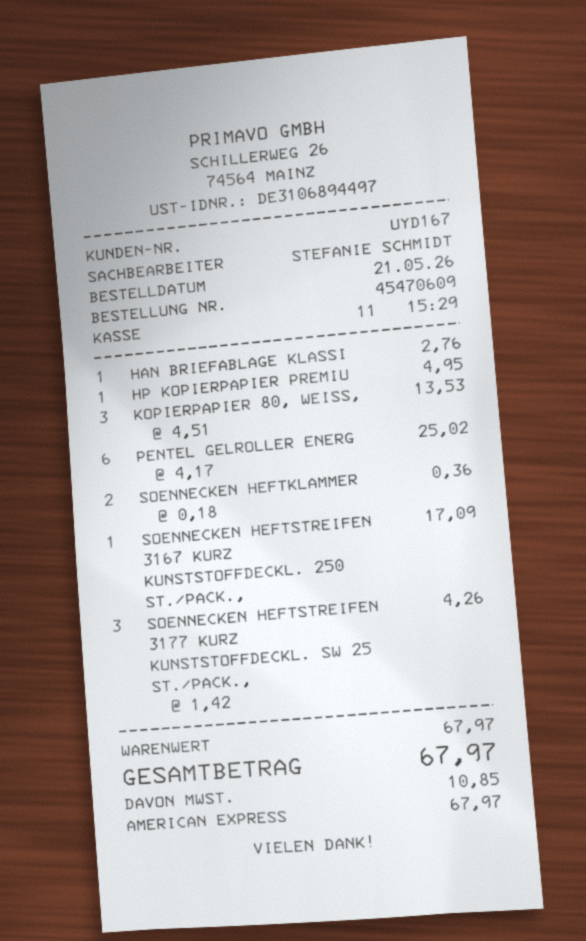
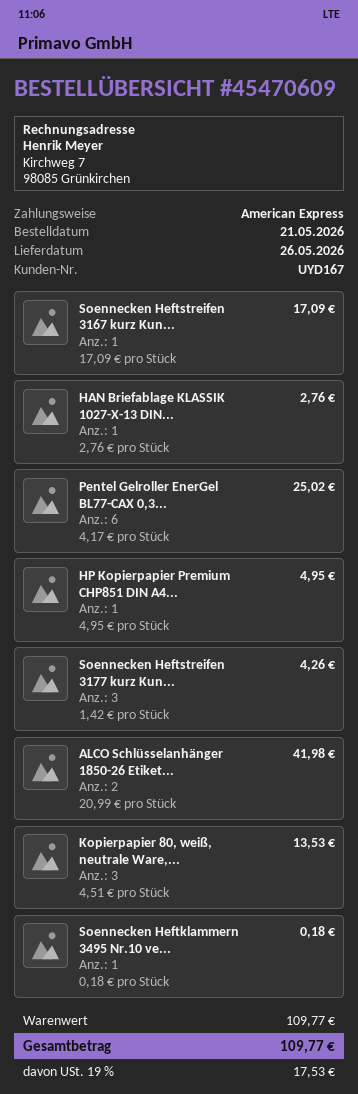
SOENNECKEN HEFTKLAMMER: 2 x 0.18 = 0.36 -> 1 x 0.18 = 0.18
ALCO Schlüsselanhänger 1850-26 Etiket...: none -> 2 x 20.99 = 41.98
subtotal: 67.97 -> 109.77
tax: 10.85 -> 17.53
total: 67.97 -> 109.77

